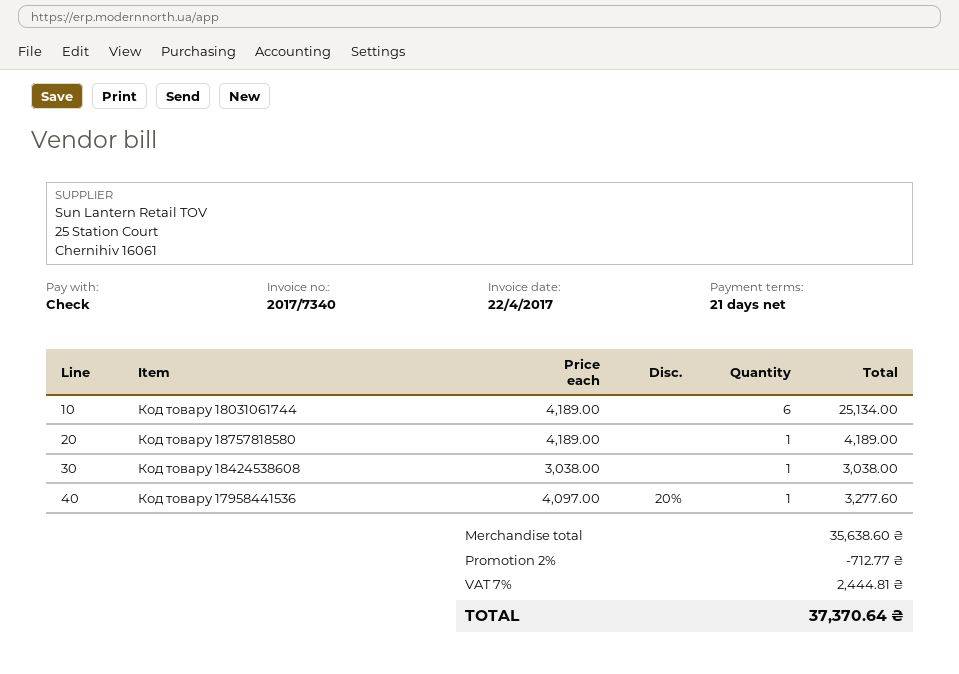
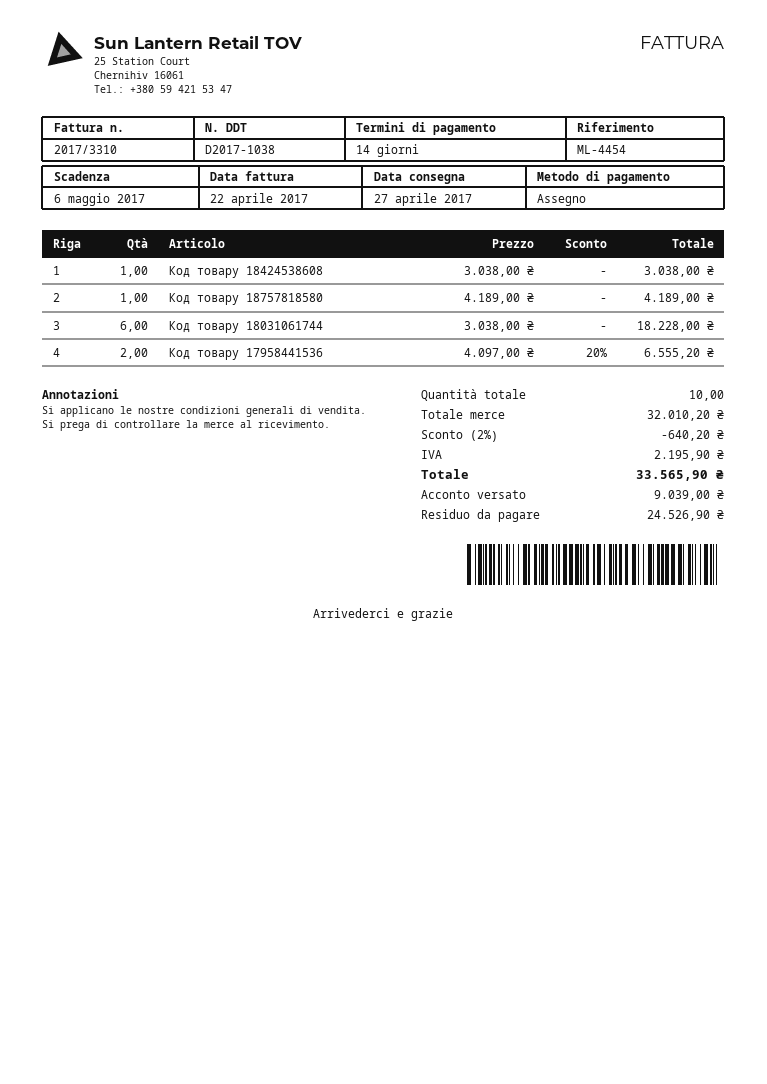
invoice number: 2017/7340 -> 2017/3310
payment terms: 21 days -> 14 days
Код товару 18031061744: 6 x 4189.00 = 25134.00 -> 6 x 3038.00 = 18228.00
Код товару 17958441536: 1 x 4097.00 - 20% = 3277.60 -> 2 x 4097.00 - 20% = 6555.20
subtotal: 35638.60 -> 32010.20
discount: 2% = 712.77 -> 2% = 640.20
tax: 2444.81 -> 2195.90
total: 37370.64 -> 33565.90

